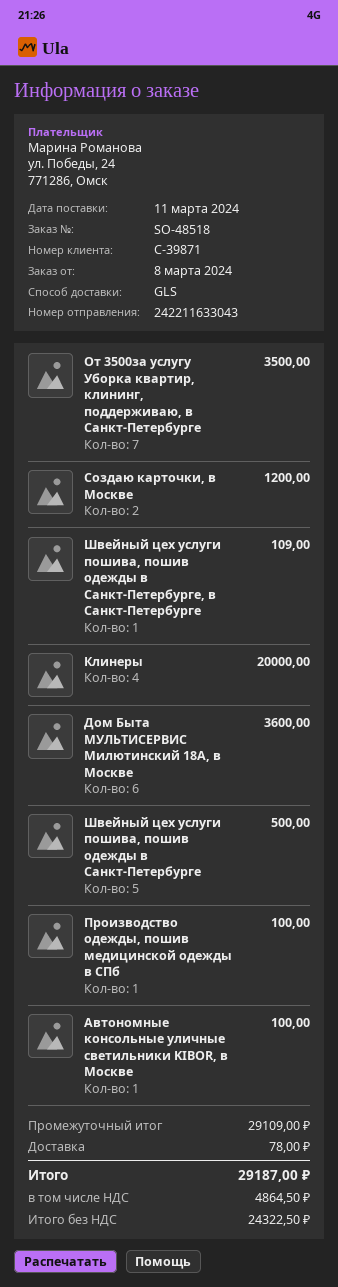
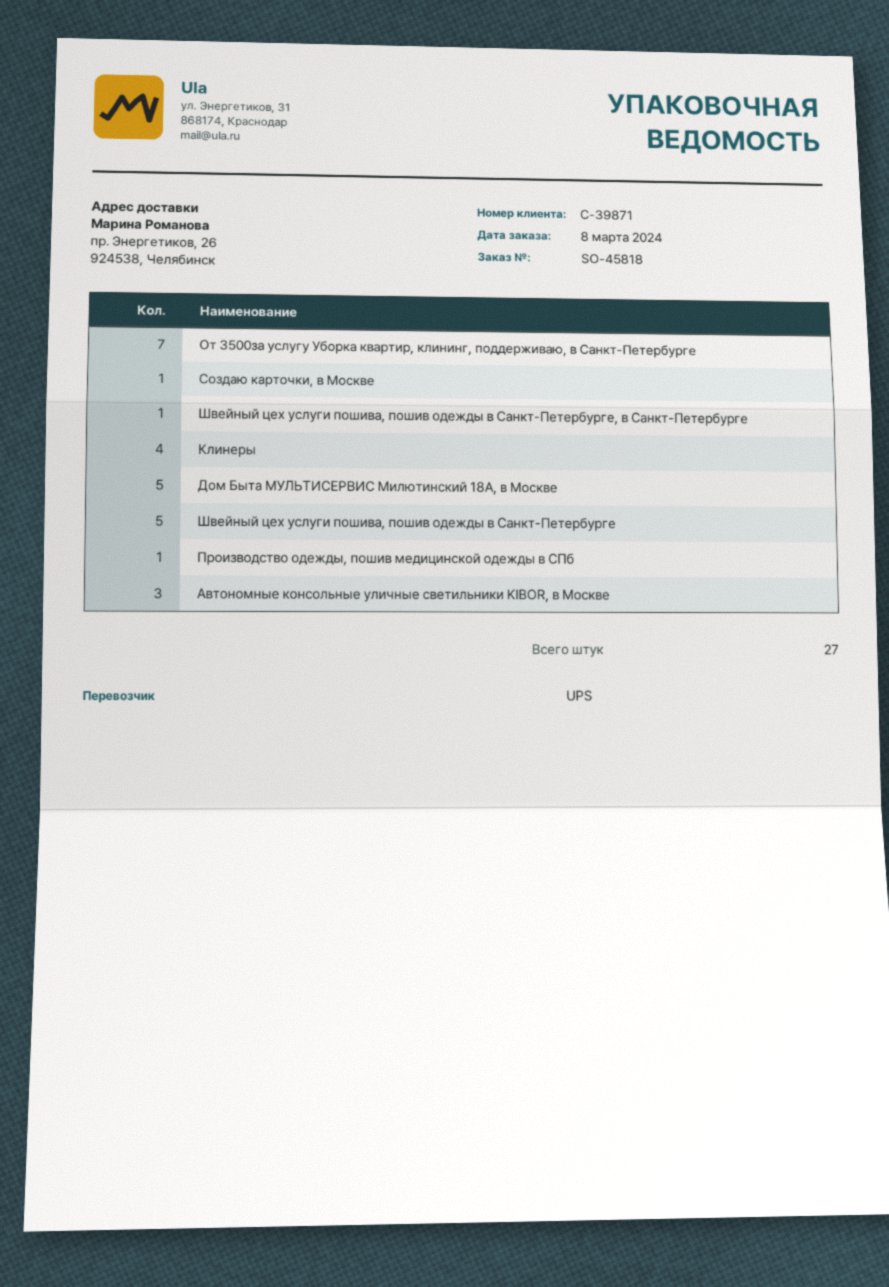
order number: SO-48518 -> SO-45818
shipping method: GLS -> UPS
Создаю карточки, в Москве: 2 -> 1
Дом Быта МУЛЬТИСЕРВИС Милютинский 18А, в Москве: 6 -> 5
Автономные консольные уличные светильники KIBOR, в Москве: 1 -> 3

